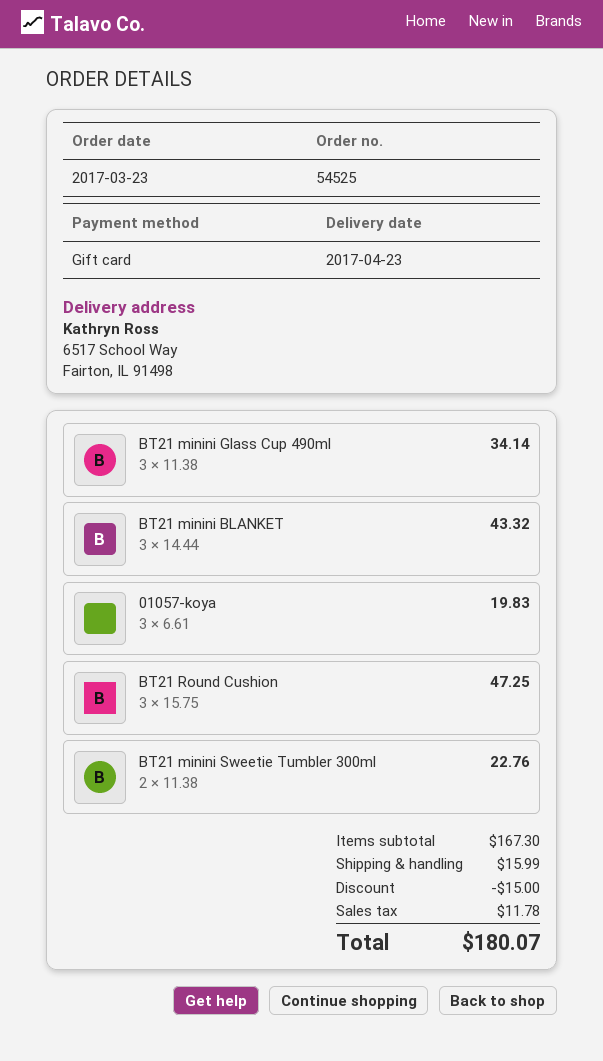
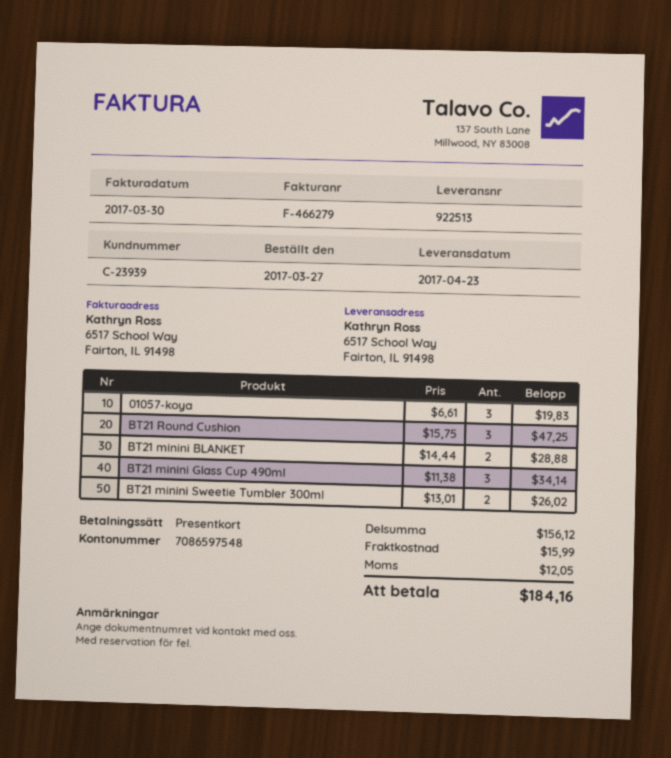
order date: 2017-03-23 -> 2017-03-27
BT21 minini BLANKET: 3 x 14.44 = 43.32 -> 2 x 14.44 = 28.88
BT21 minini Sweetie Tumbler 300ml: 2 x 11.38 = 22.76 -> 2 x 13.01 = 26.02
subtotal: 167.30 -> 156.12
discount: 15.00 -> none
tax: 11.78 -> 12.05
total: 180.07 -> 184.16

